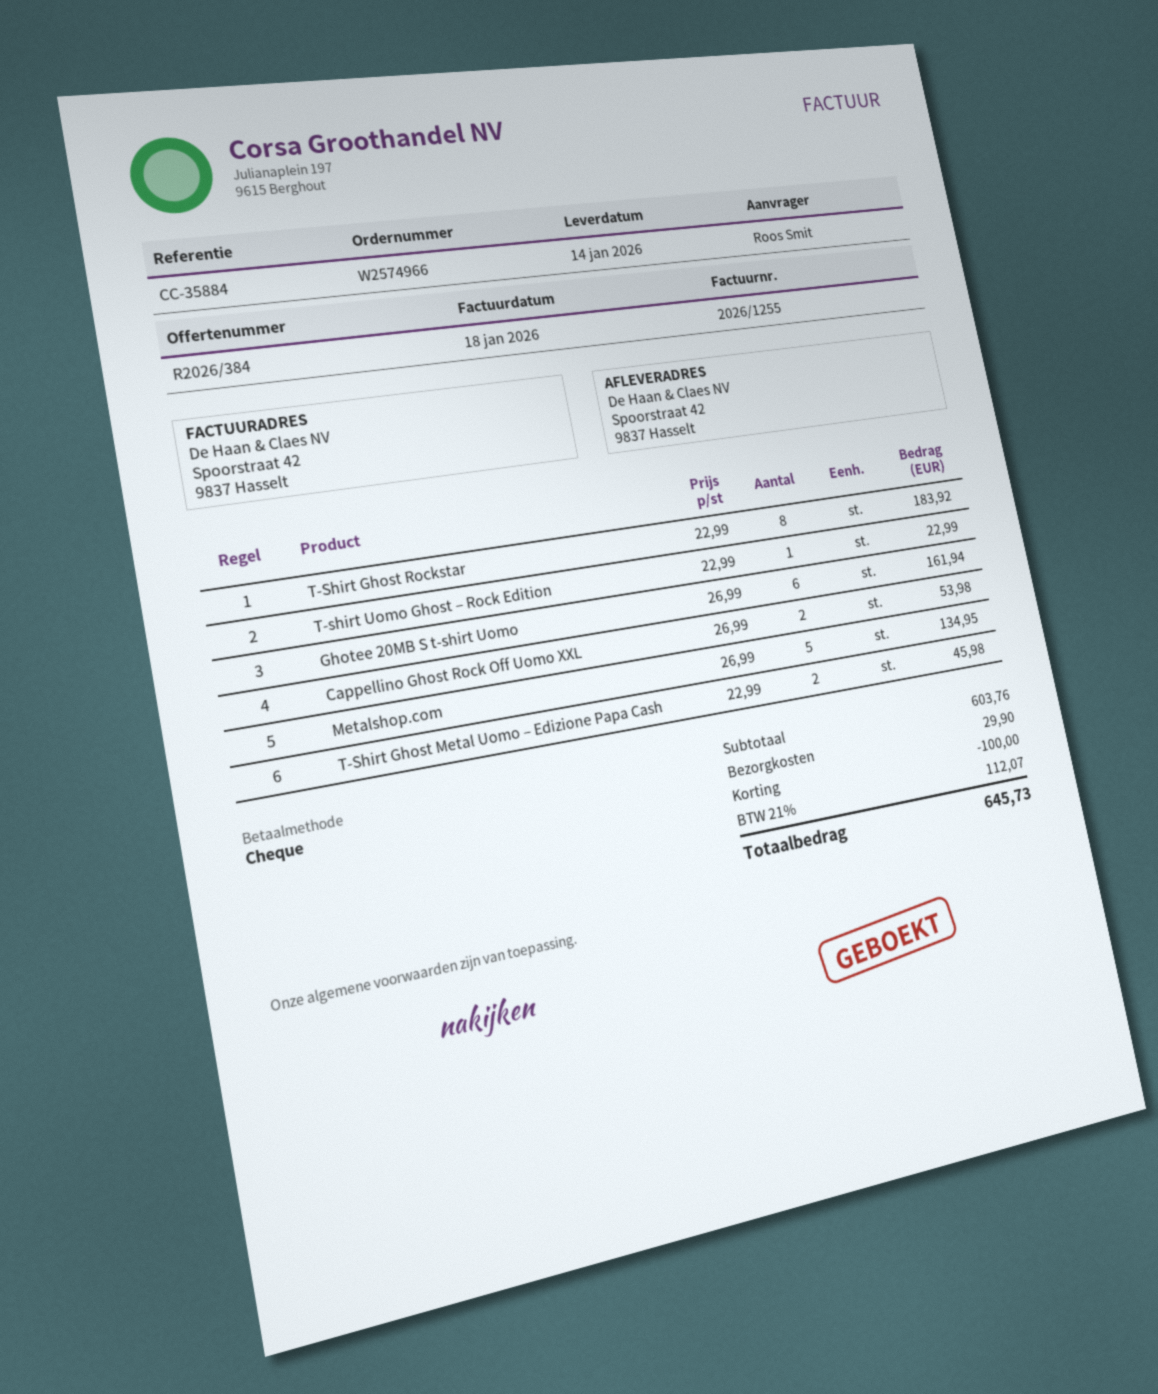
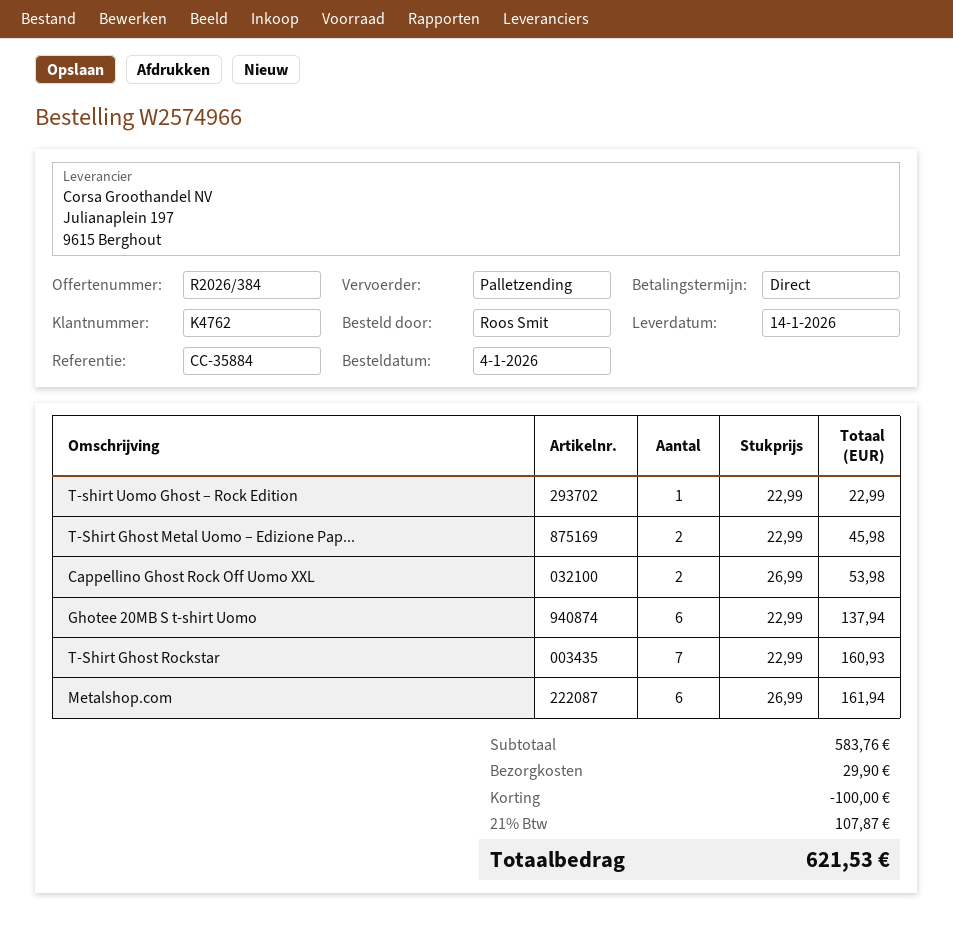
T-Shirt Ghost Rockstar: 8 x 22.99 = 183.92 -> 7 x 22.99 = 160.93
Ghotee 20MB S t‑shirt Uomo: 6 x 26.99 = 161.94 -> 6 x 22.99 = 137.94
Metalshop.com: 5 x 26.99 = 134.95 -> 6 x 26.99 = 161.94
subtotal: 603.76 -> 583.76
tax: 21% = 112.07 -> 21% = 107.87
total: 645.73 -> 621.53

